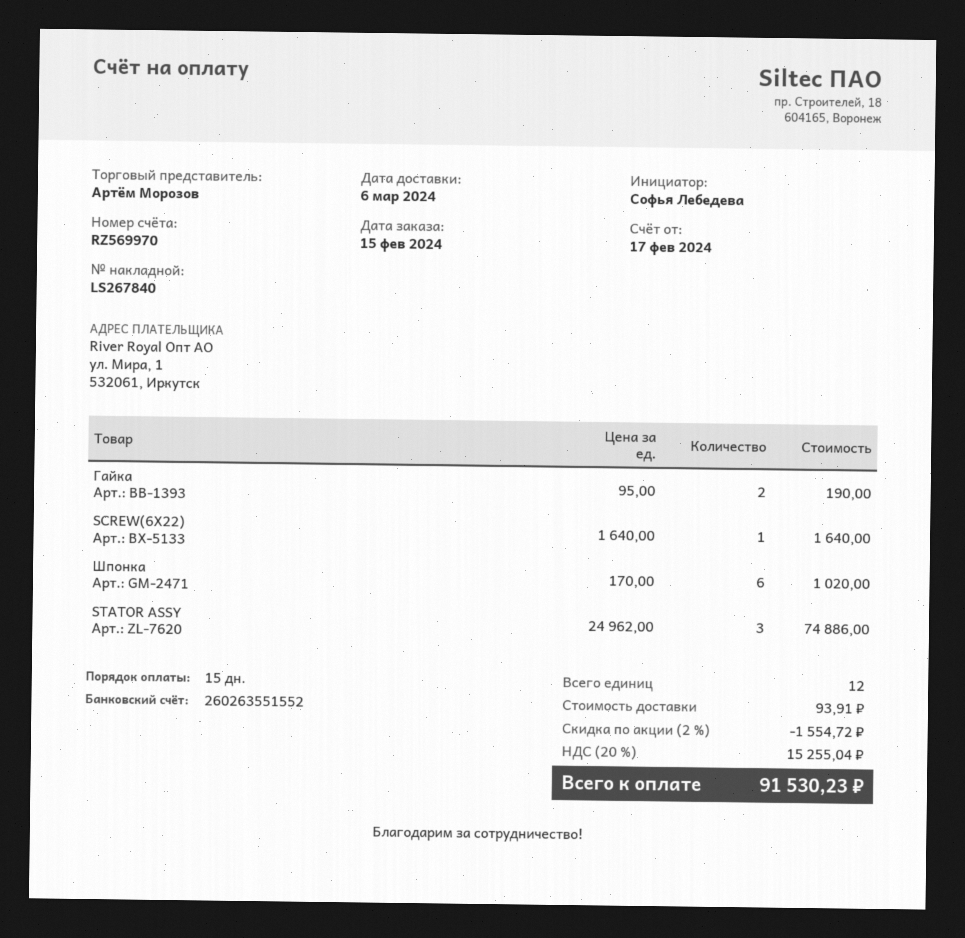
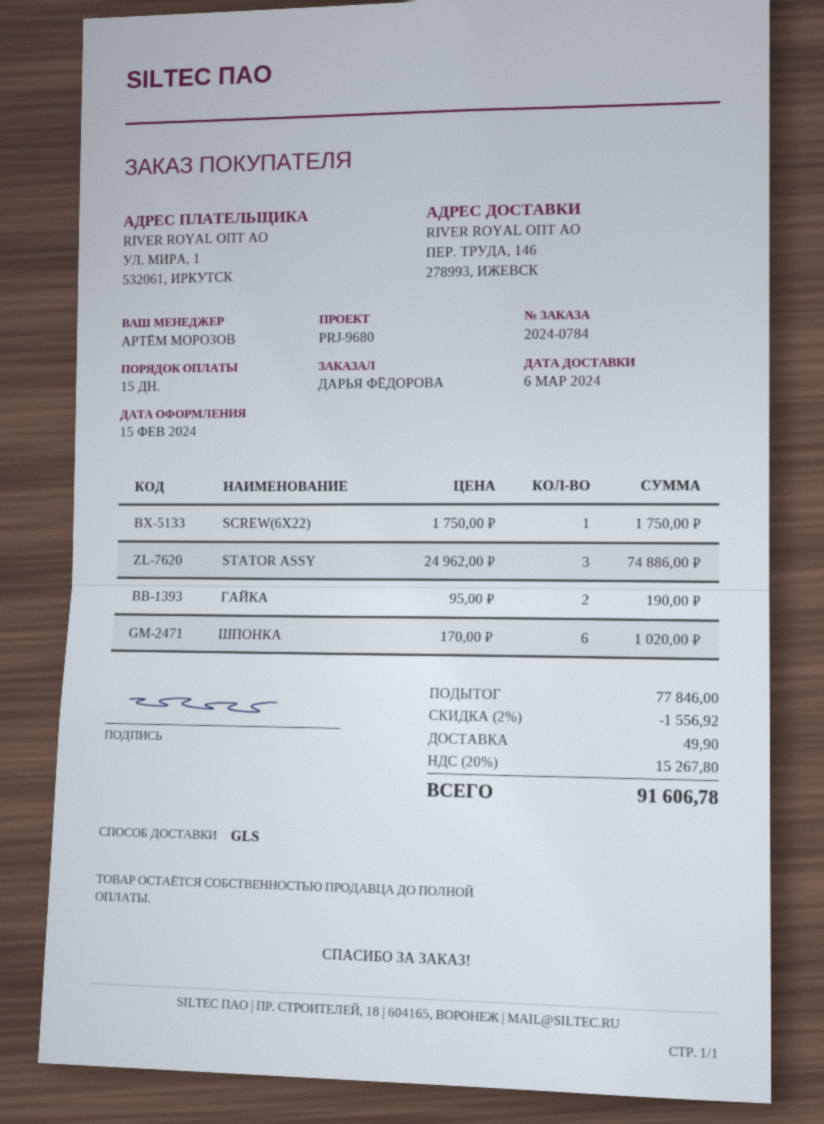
ordered by: Софья Лебедева -> ДАРЬЯ ФЁДОРОВА
SCREW(6X22): 1 x 1640.00 = 1640.00 -> 1 x 1750.00 = 1750.00
discount: 2% = 1554.72 -> 2% = 1556.92
shipping: 93.91 -> 49.90
tax: 20% = 15255.04 -> 20% = 15267.80
total: 91530.23 -> 91606.78

